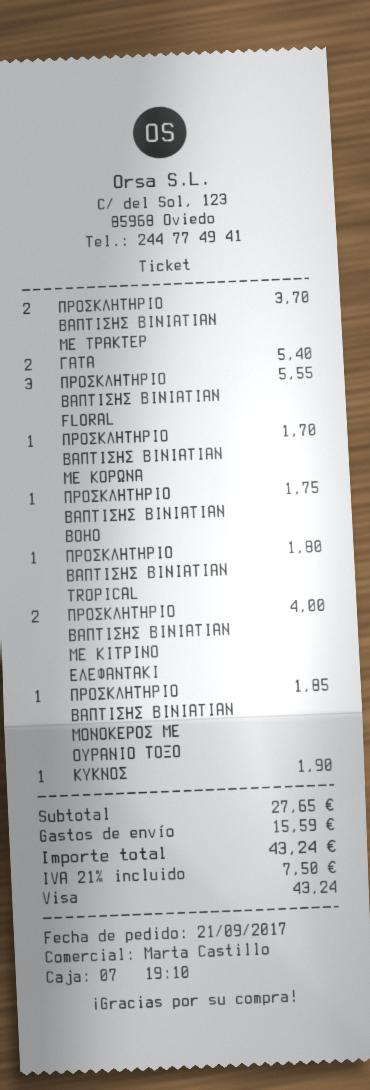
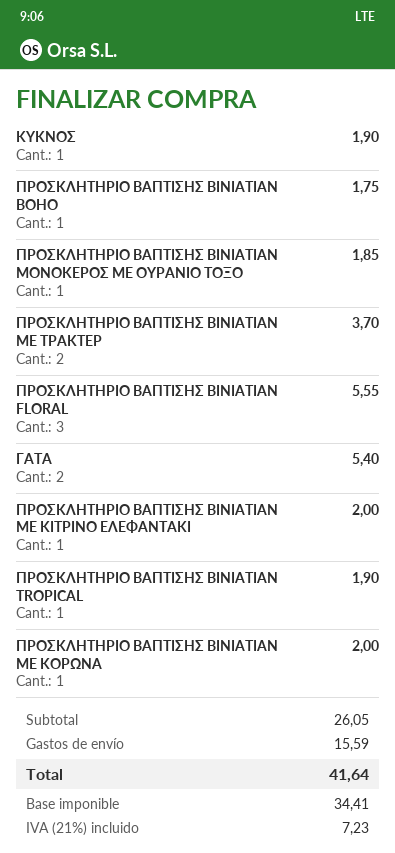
ΠΡΟΣΚΛΗΤΗΡΙΟ ΒΑΠΤΙΣΗΣ BINIATIAN ΜΕ ΚΟΡΩΝΑ: 1 for 1.70 -> 1 for 2.00
ΠΡΟΣΚΛΗΤΗΡΙΟ ΒΑΠΤΙΣΗΣ BINIATIAN TROPICAL: 1 for 1.80 -> 1 for 1.90
ΠΡΟΣΚΛΗΤΗΡΙΟ ΒΑΠΤΙΣΗΣ BINIATIAN ME ΚΙΤΡΙΝΟ ΕΛΕΦΑΝΤΑΚΙ: 2 for 4.00 -> 1 for 2.00
subtotal: 27.65 -> 26.05
tax: 21% = 7.50 -> 21% = 7.23
total: 43.24 -> 41.64

